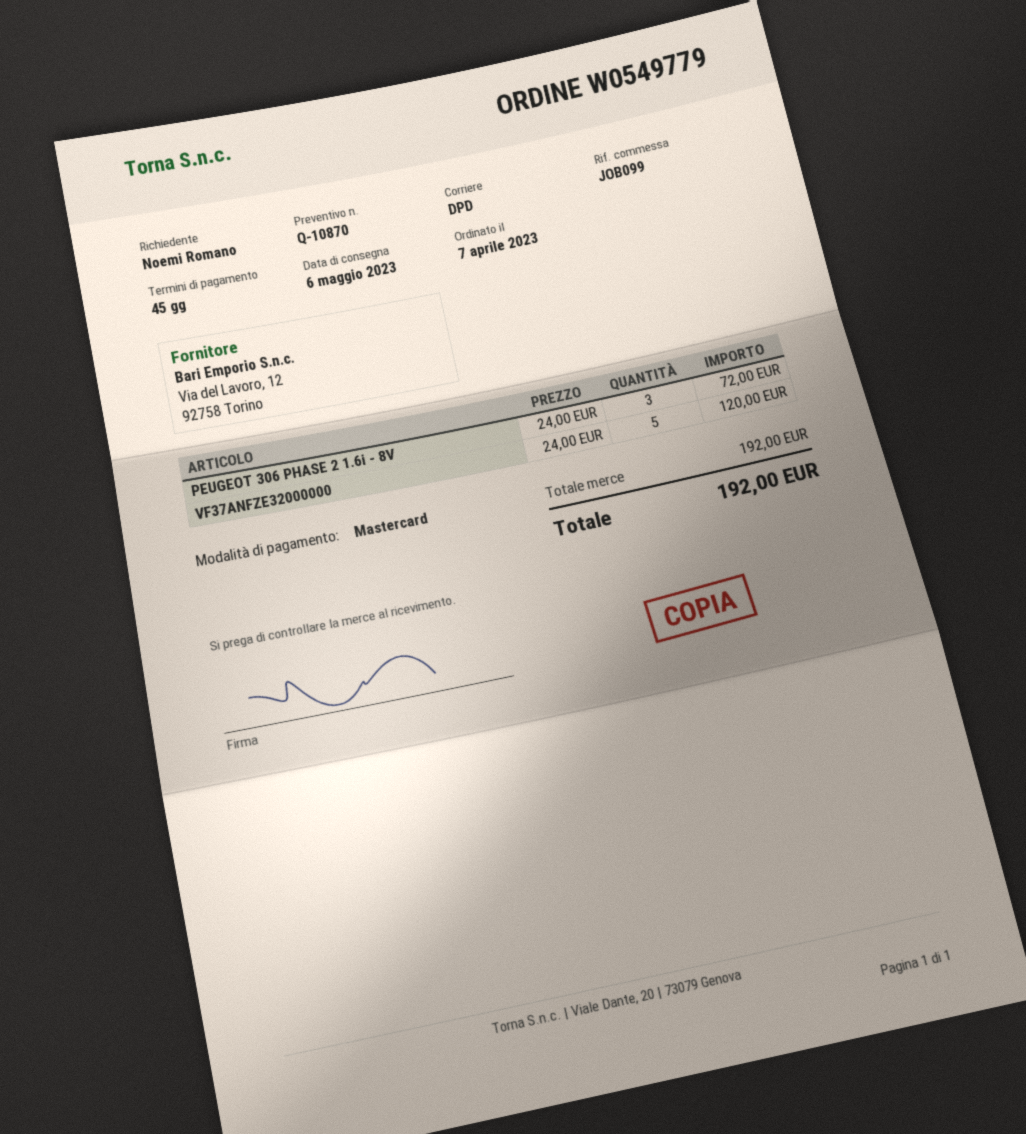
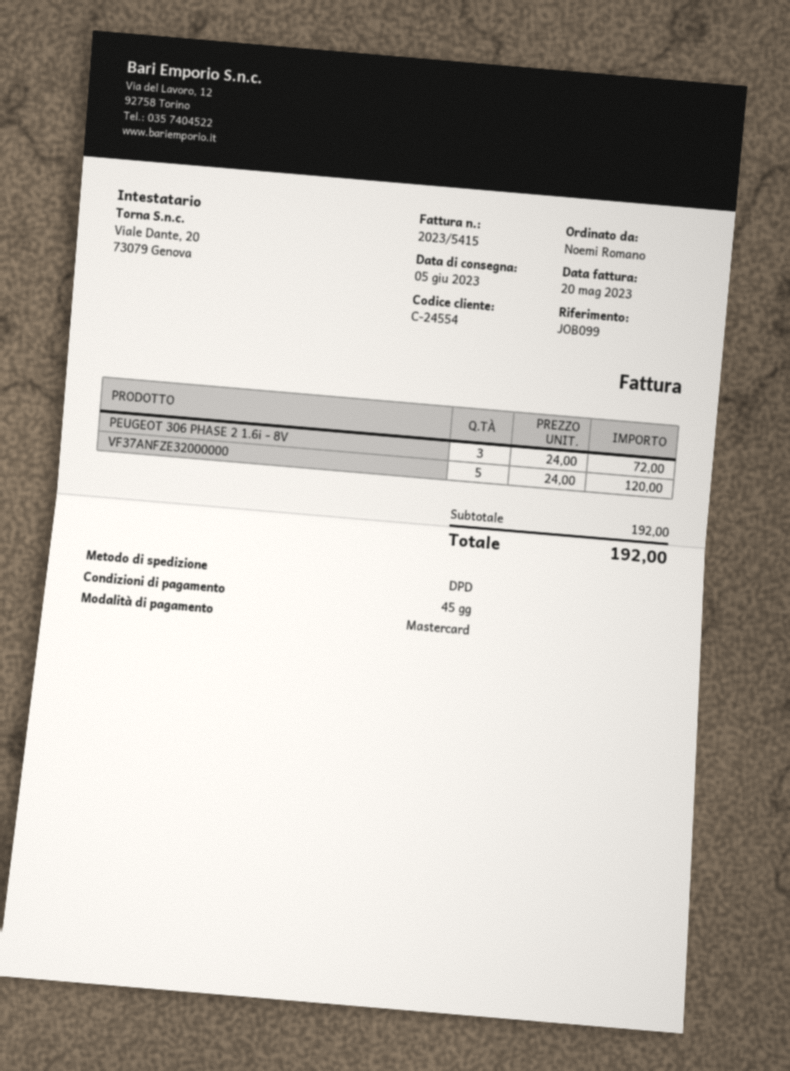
delivery date: 2023-05-06 -> 2023-06-05

